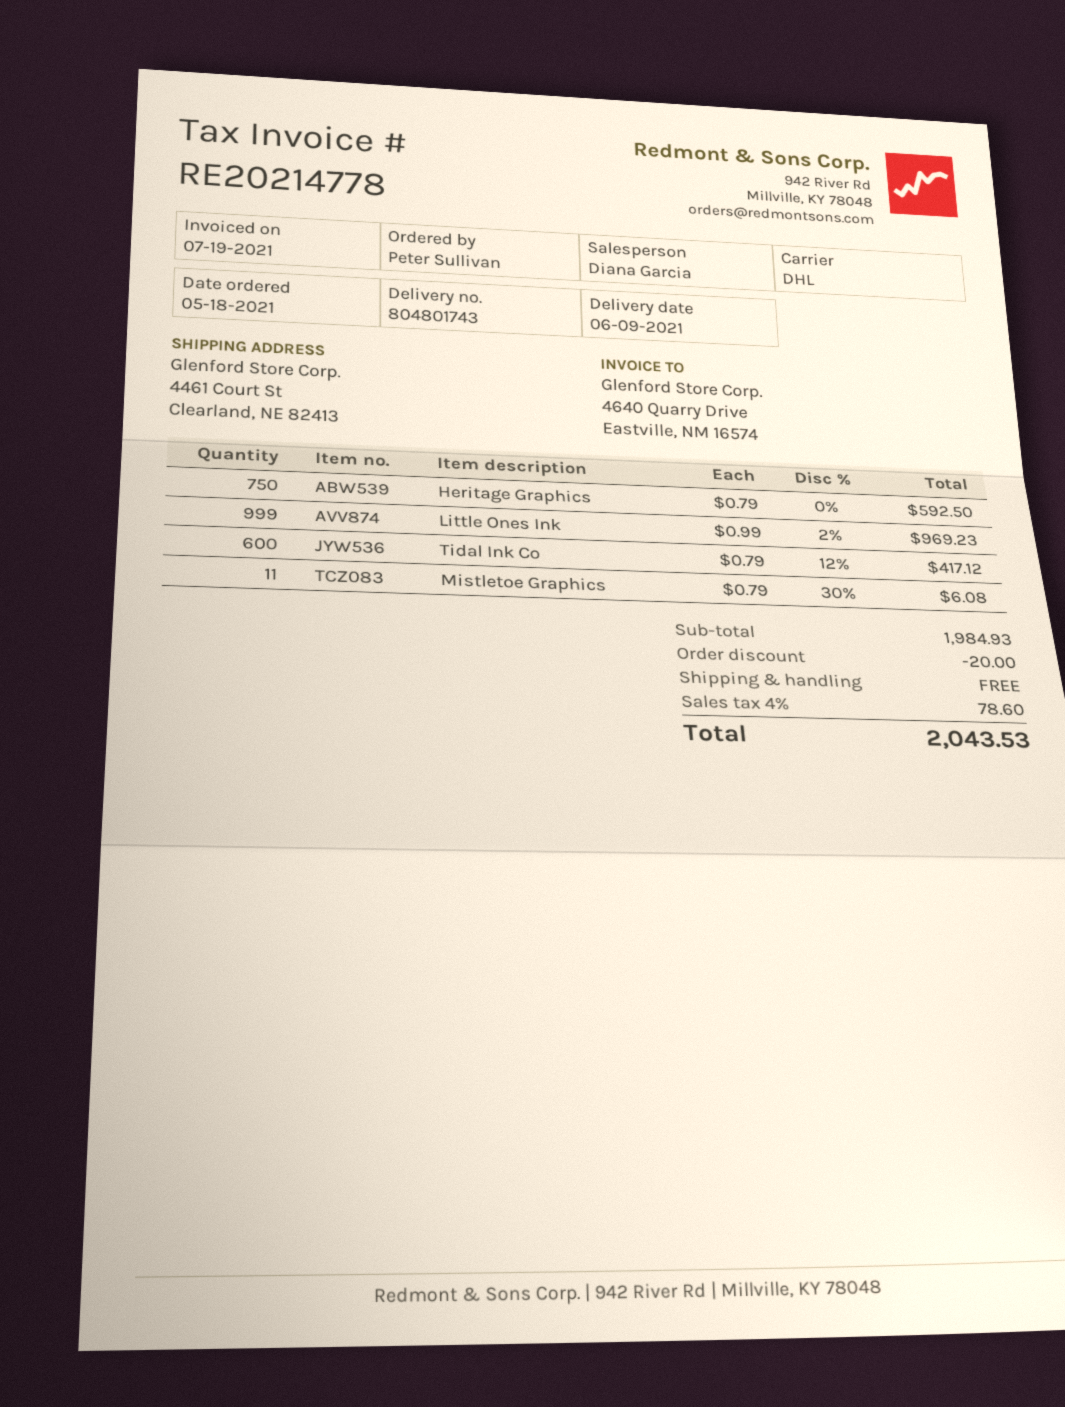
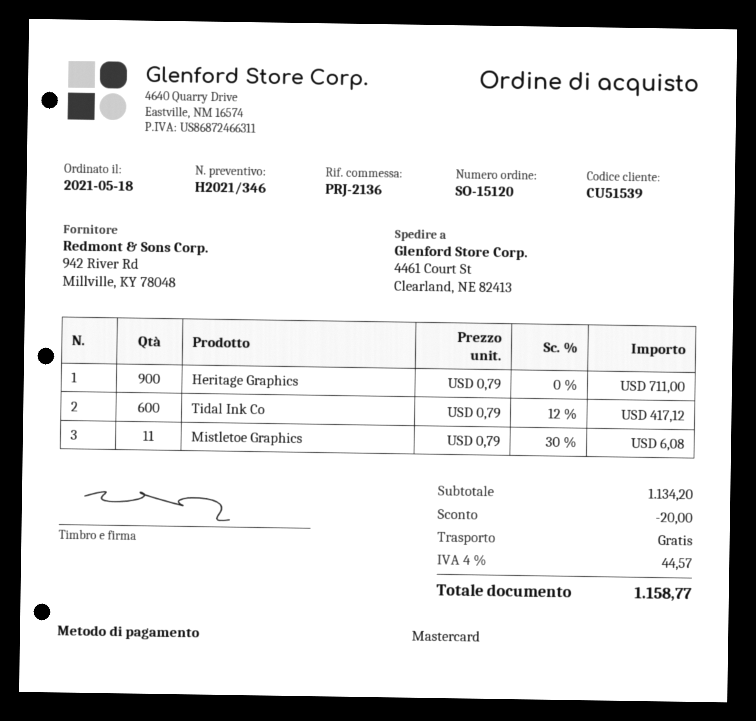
Heritage Graphics: 750 x 0.79 = 592.50 -> 900 x 0.79 = 711.00
Little Ones Ink: 999 x 0.99 - 2% = 969.23 -> none
subtotal: 1984.93 -> 1134.20
tax: 4% = 78.60 -> 4% = 44.57
total: 2043.53 -> 1158.77

